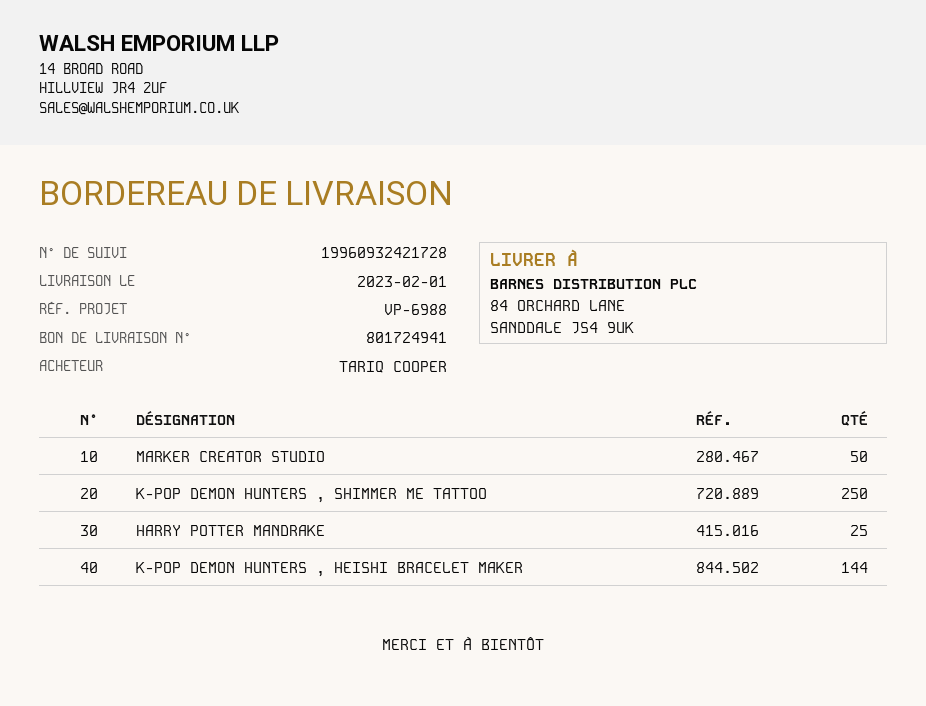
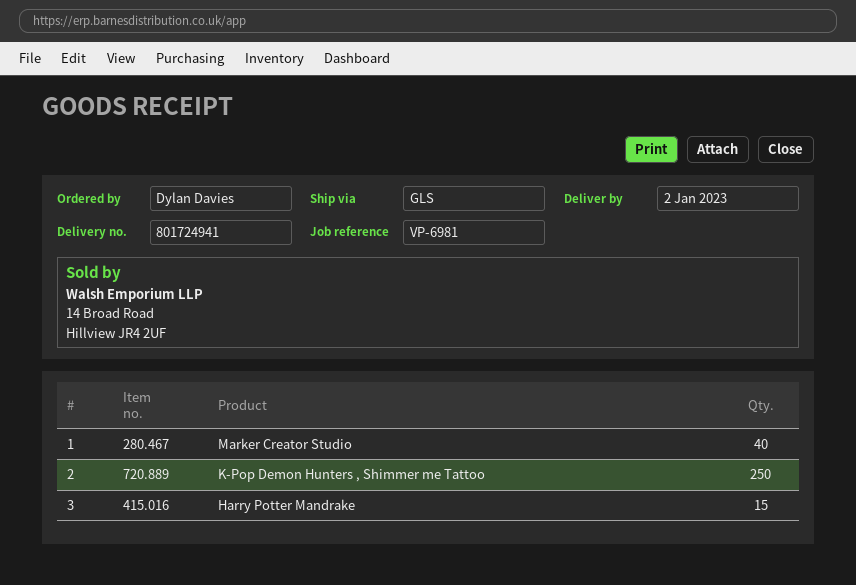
delivery date: 2023-02-01 -> 2023-01-02
reference: VP-6988 -> VP-6981
ordered by: TARIQ COOPER -> Dylan Davies
MARKER CREATOR STUDIO: 50 -> 40
HARRY POTTER MANDRAKE: 25 -> 15
K-POP DEMON HUNTERS , HEISHI BRACELET MAKER: 144 -> none

